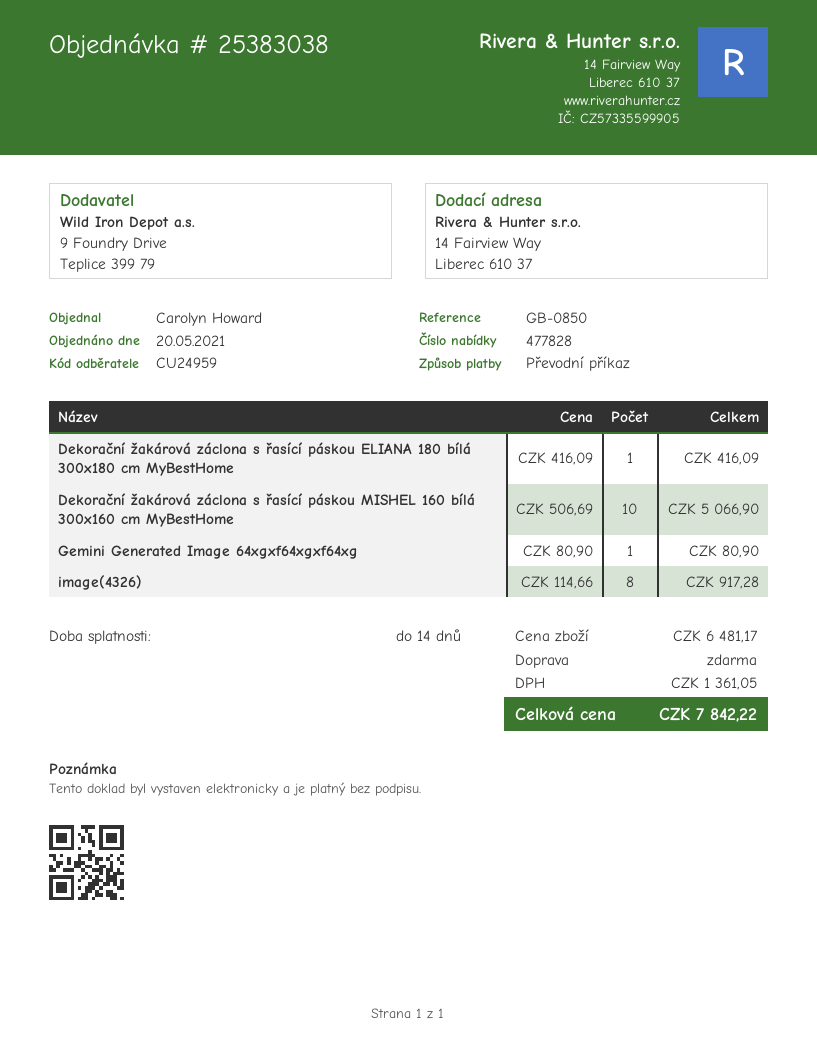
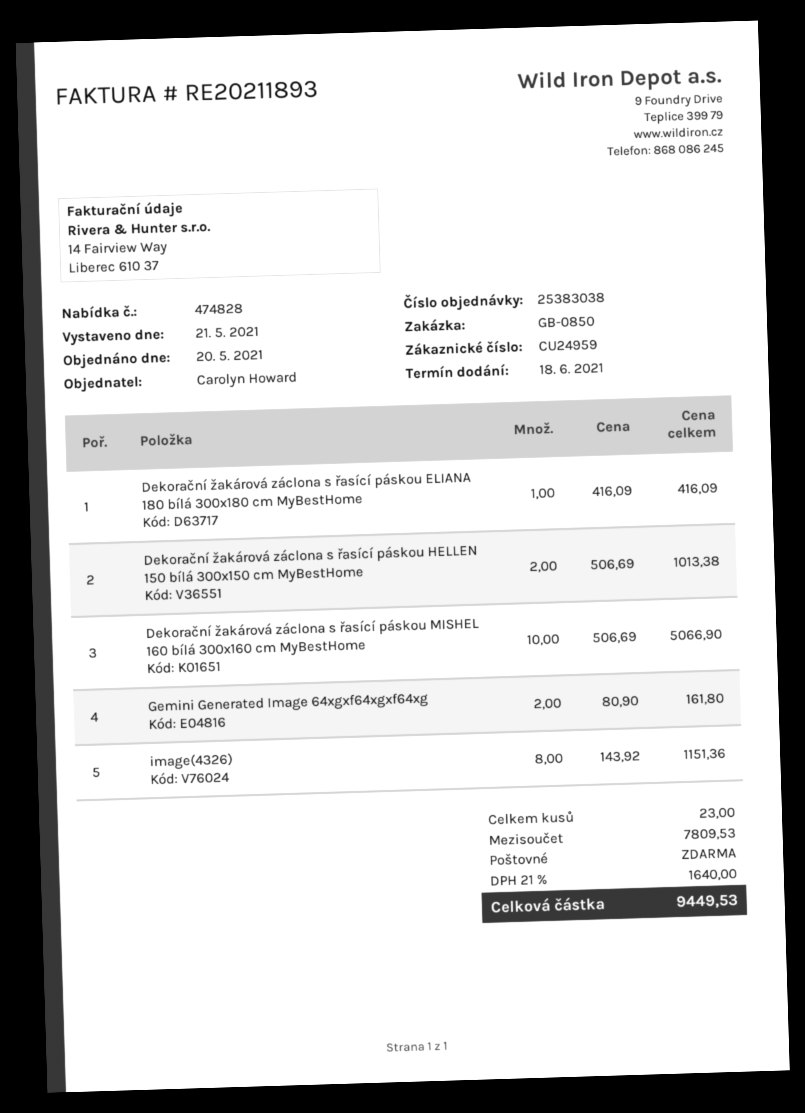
quote number: 477828 -> 474828
Gemini Generated Image 64xgxf64xgxf64xg: 1 x 80.90 = 80.90 -> 2 x 80.90 = 161.80
image(4326): 8 x 114.66 = 917.28 -> 8 x 143.92 = 1151.36
Dekorační žakárová záclona s řasící páskou HELLEN 150 bílá 300x150 cm MyBestHome: none -> 2 x 506.69 = 1013.38
subtotal: 6481.17 -> 7809.53
tax: 1361.05 -> 1640.00
total: 7842.22 -> 9449.53

